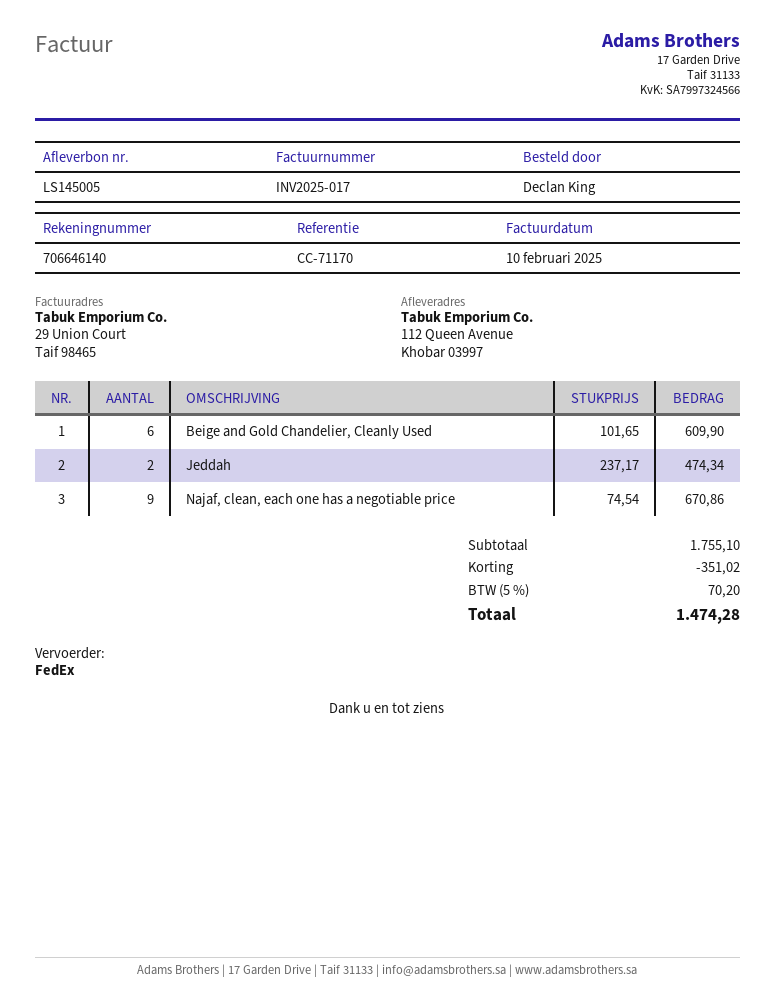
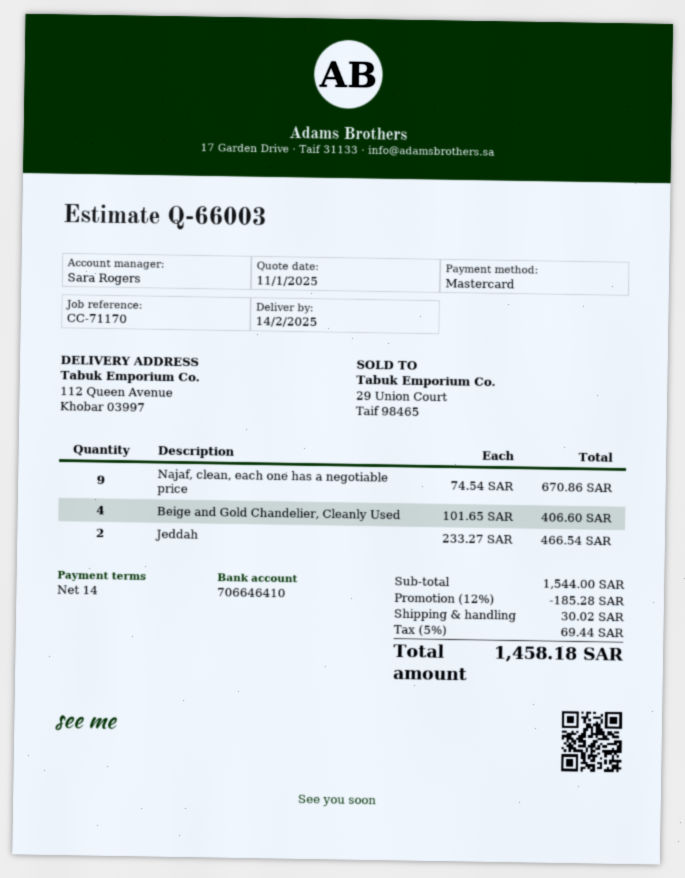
bank account: 706646140 -> 706646410
Beige and Gold Chandelier, Cleanly Used: 6 x 101.65 = 609.90 -> 4 x 101.65 = 406.60
Jeddah: 2 x 237.17 = 474.34 -> 2 x 233.27 = 466.54
subtotal: 1755.10 -> 1544.00
discount: 351.02 -> 185.28
shipping: none -> 30.02
tax: 5% = 70.20 -> 5% = 69.44
total: 1474.28 -> 1458.18

